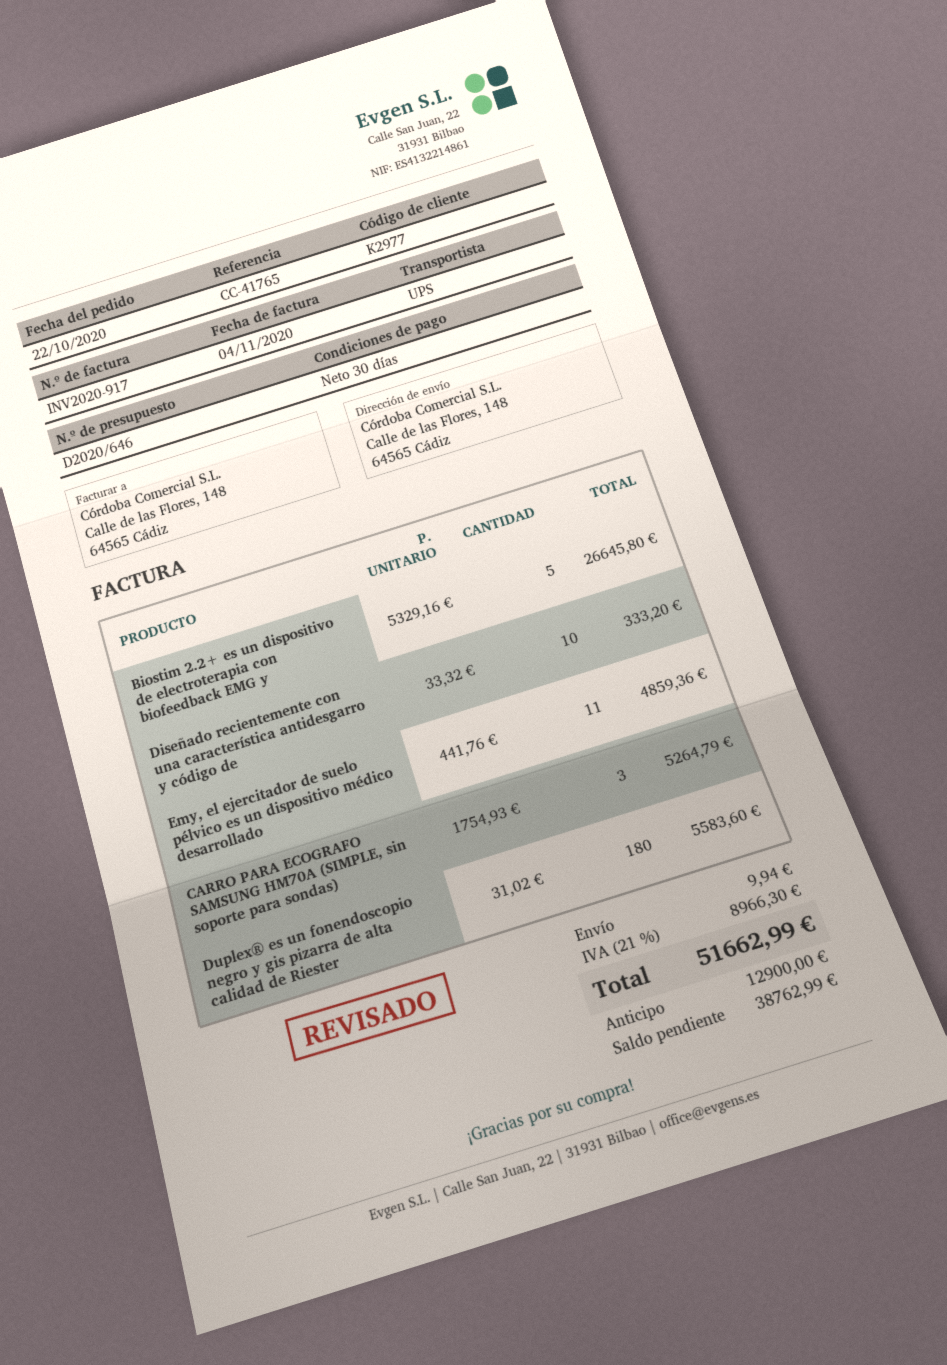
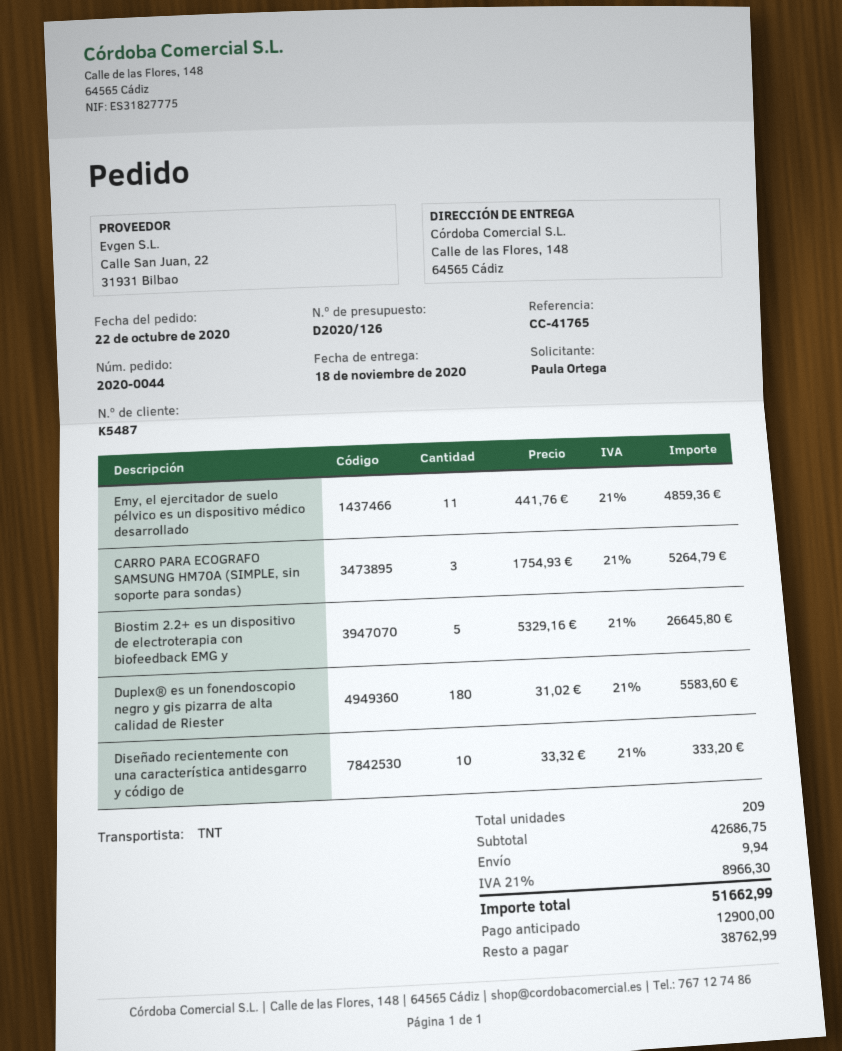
quote number: D2020/646 -> D2020/126
customer number: K2977 -> K5487
shipping method: UPS -> TNT

